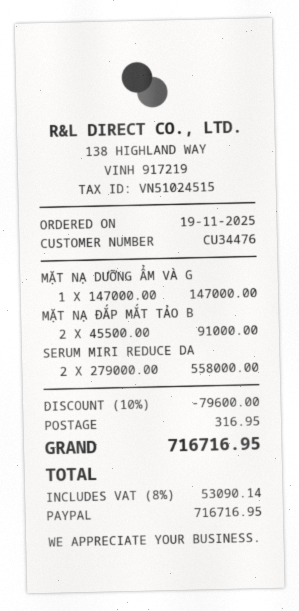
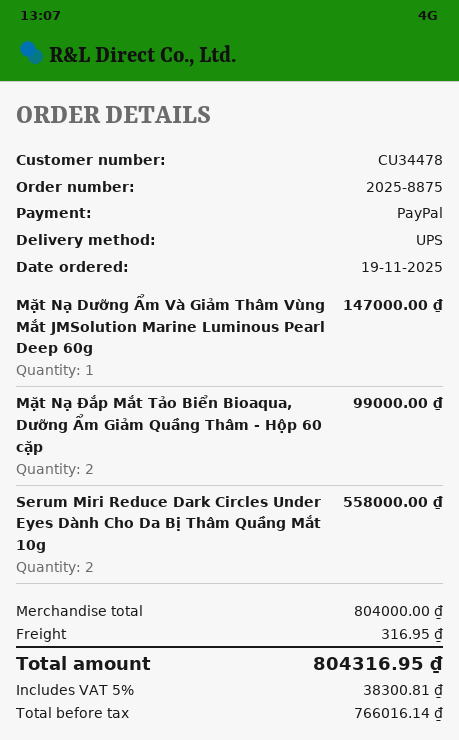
customer number: CU34476 -> CU34478
MẶT NẠ ĐẮP MẮT TẢO B: 2 for 91000.00 -> 2 for 99000.00
discount: 10% = 79600.00 -> none
tax: 8% = 53090.14 -> 5% = 38300.81
total: 716716.95 -> 804316.95

